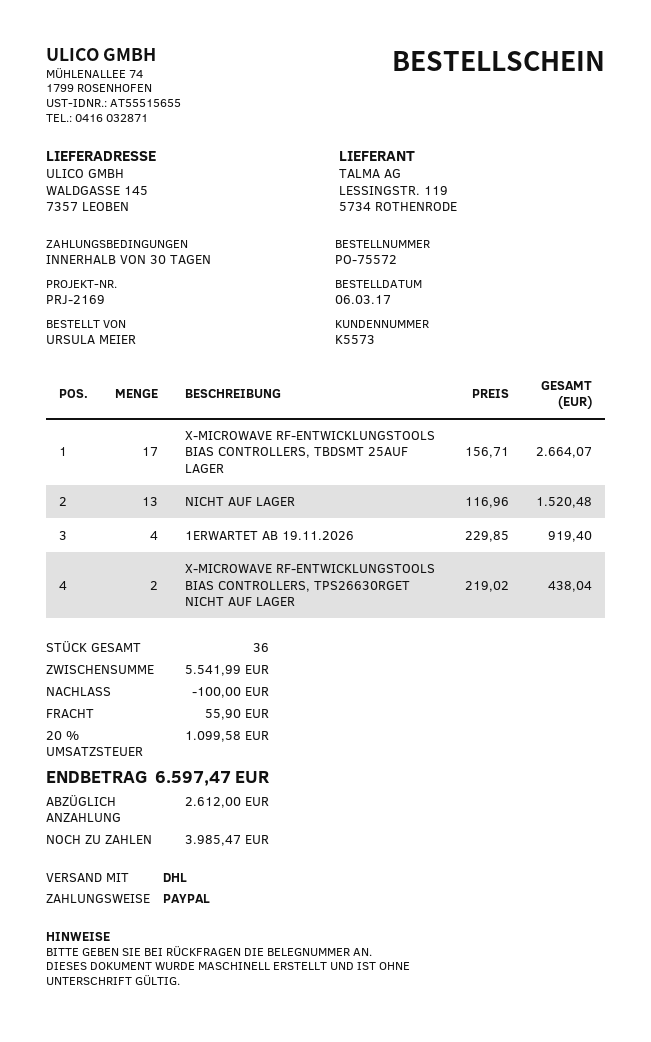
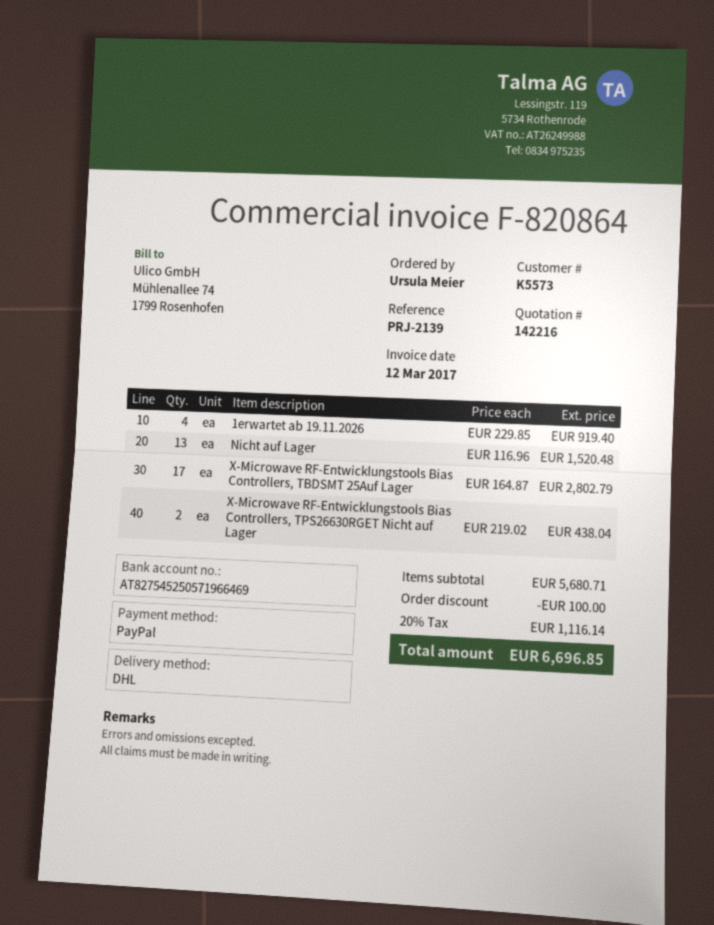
reference: PRJ-2169 -> PRJ-2139
X-MICROWAVE RF-ENTWICKLUNGSTOOLS BIAS CONTROLLERS, TBDSMT 25AUF LAGER: 17 x 156.71 = 2664.07 -> 17 x 164.87 = 2802.79
subtotal: 5541.99 -> 5680.71
shipping: 55.90 -> none
tax: 20% = 1099.58 -> 20% = 1116.14
total: 6597.47 -> 6696.85

